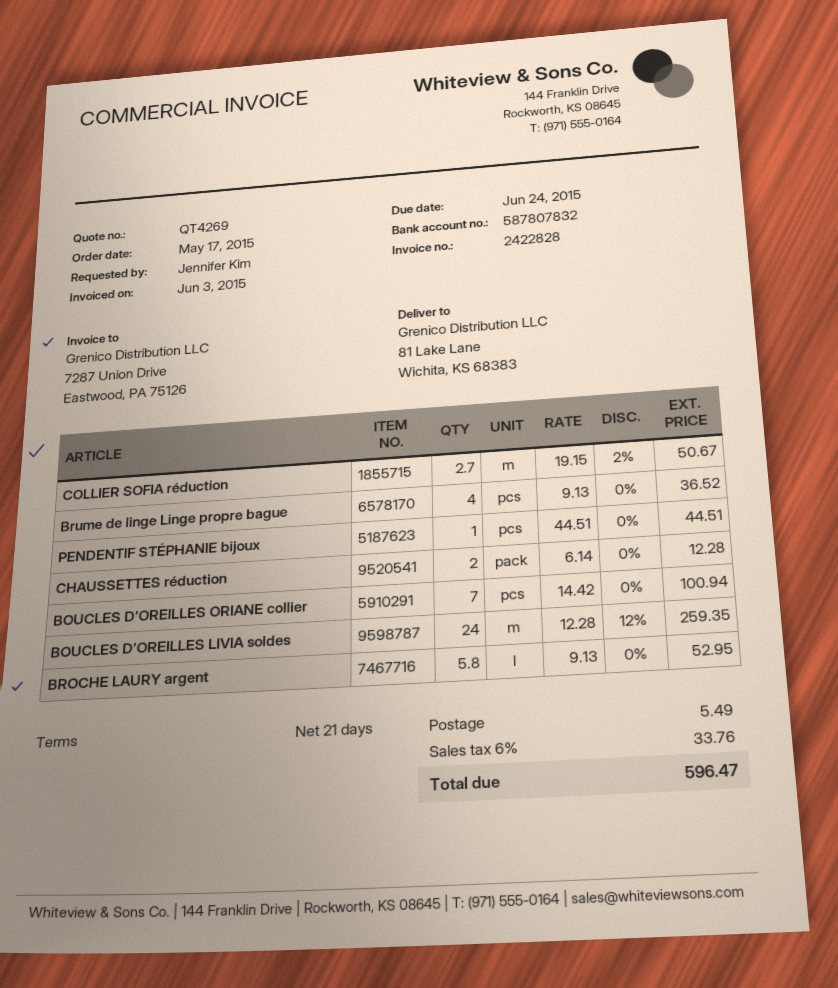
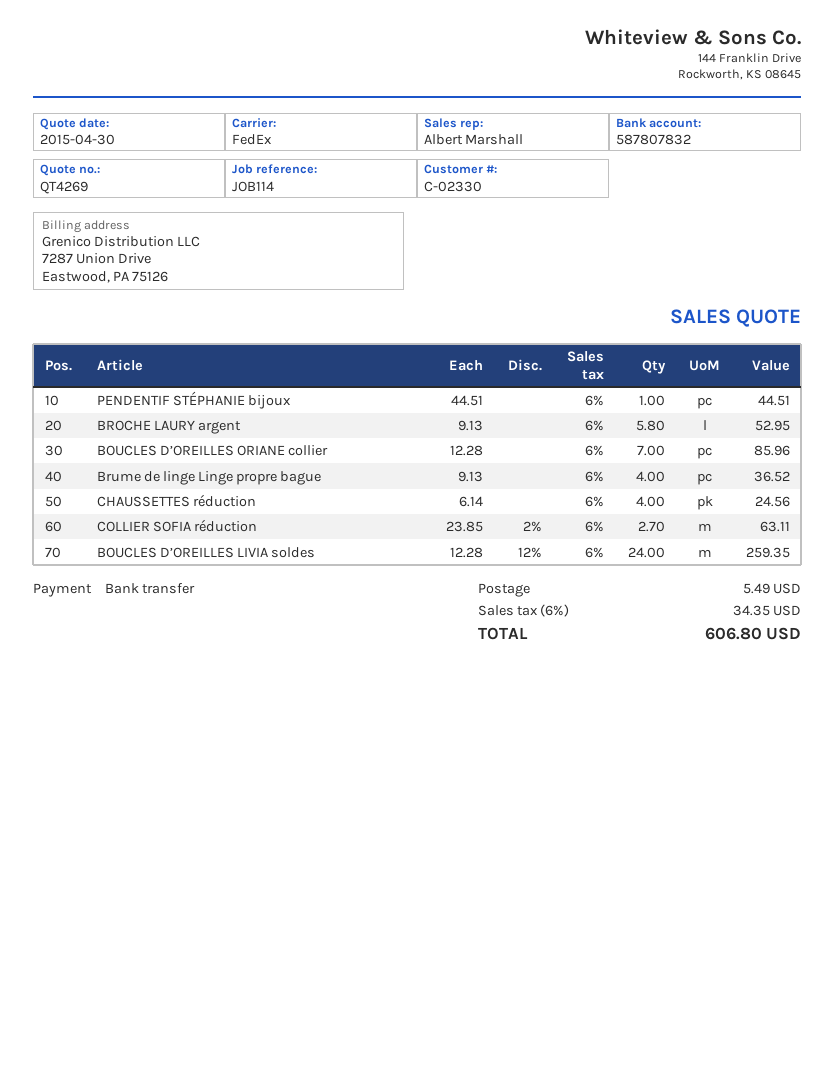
COLLIER SOFIA réduction: 2.7 x 19.15 - 2% = 50.67 -> 2.7 x 23.85 - 2% = 63.11
CHAUSSETTES réduction: 2 x 6.14 = 12.28 -> 4 x 6.14 = 24.56
BOUCLES D’OREILLES ORIANE collier: 7 x 14.42 = 100.94 -> 7 x 12.28 = 85.96
tax: 6% = 33.76 -> 6% = 34.35
total: 596.47 -> 606.80

